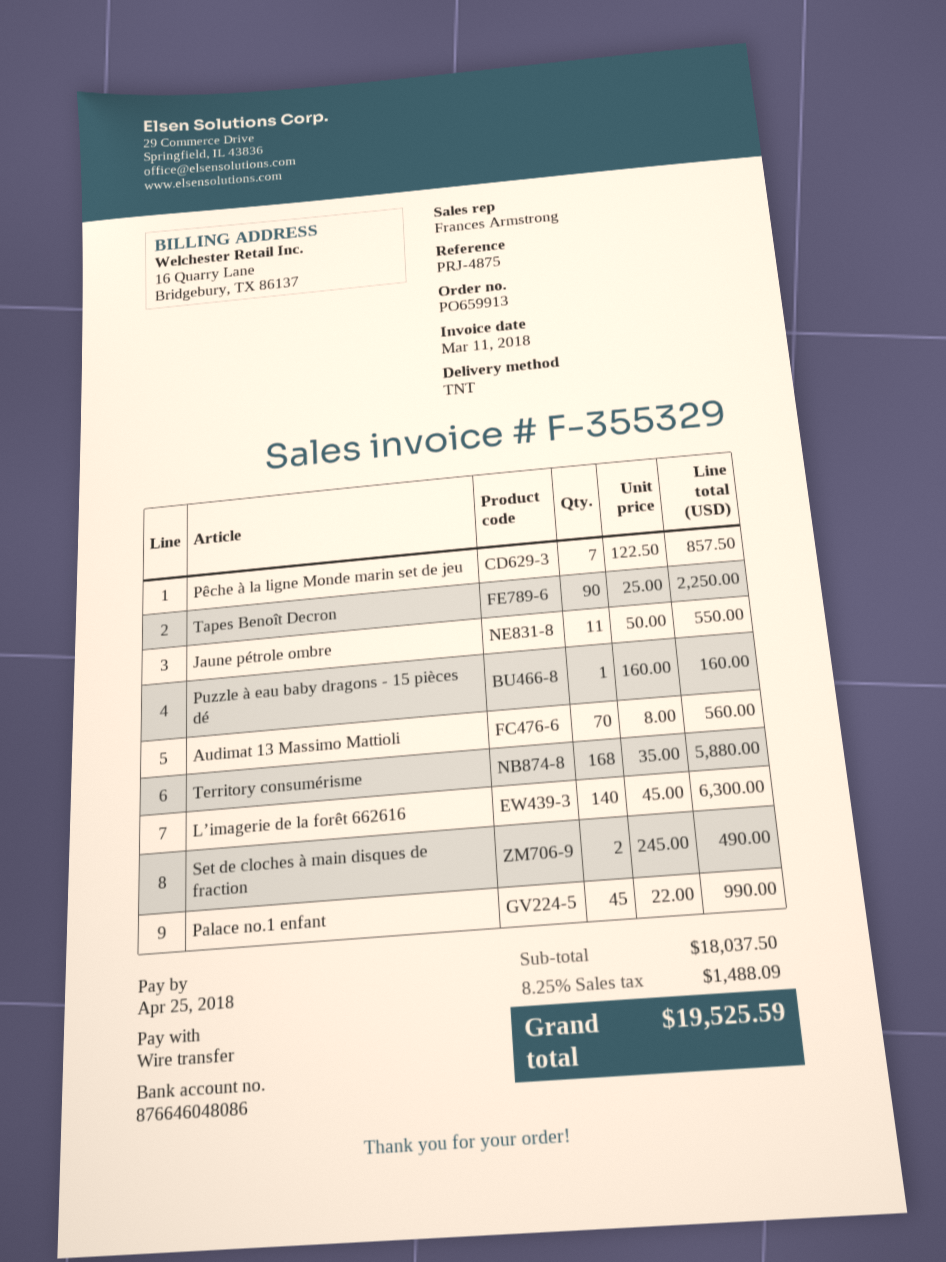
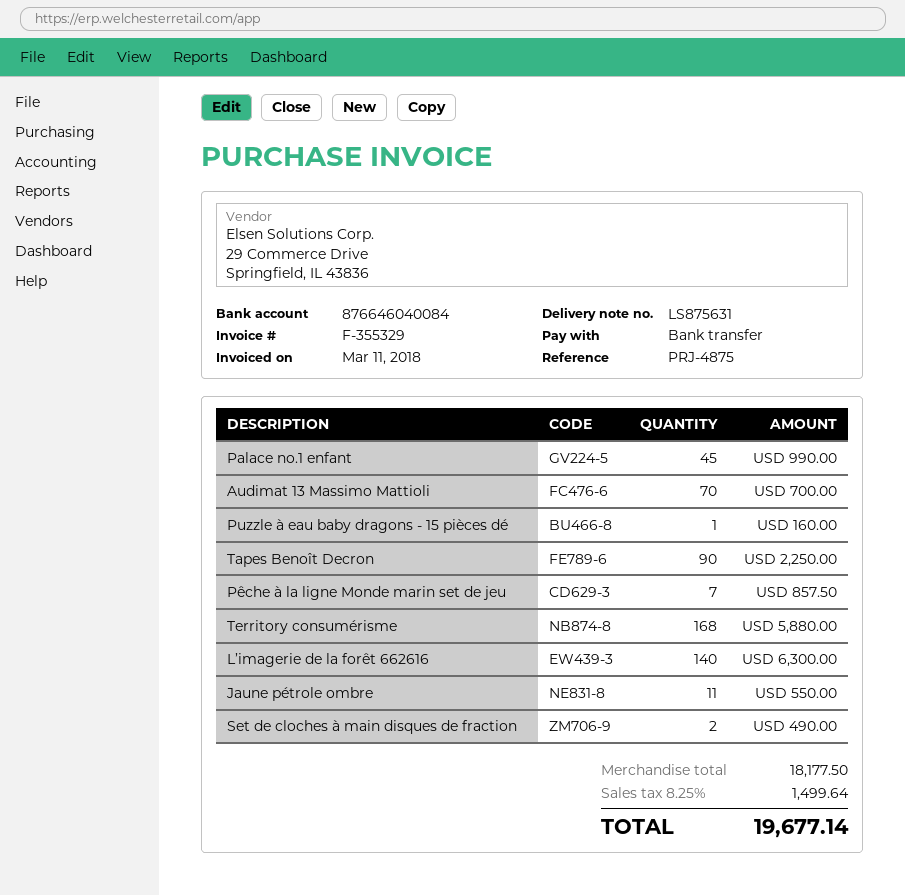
bank account: 876646048086 -> 876646040084
Audimat 13 Massimo Mattioli: 70 for 560.00 -> 70 for 700.00
subtotal: 18037.50 -> 18177.50
tax: 8.25% = 1488.09 -> 8.25% = 1499.64
total: 19525.59 -> 19677.14

